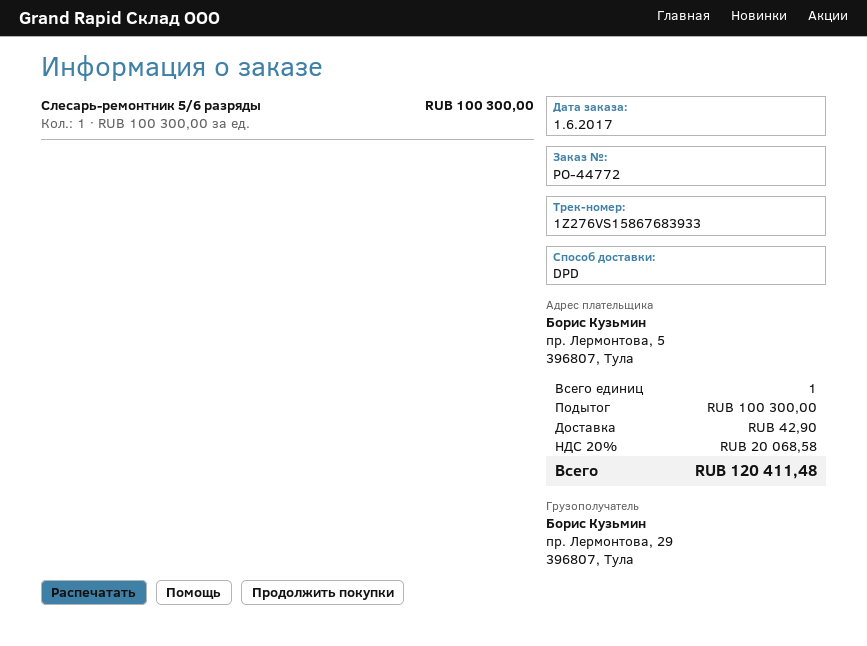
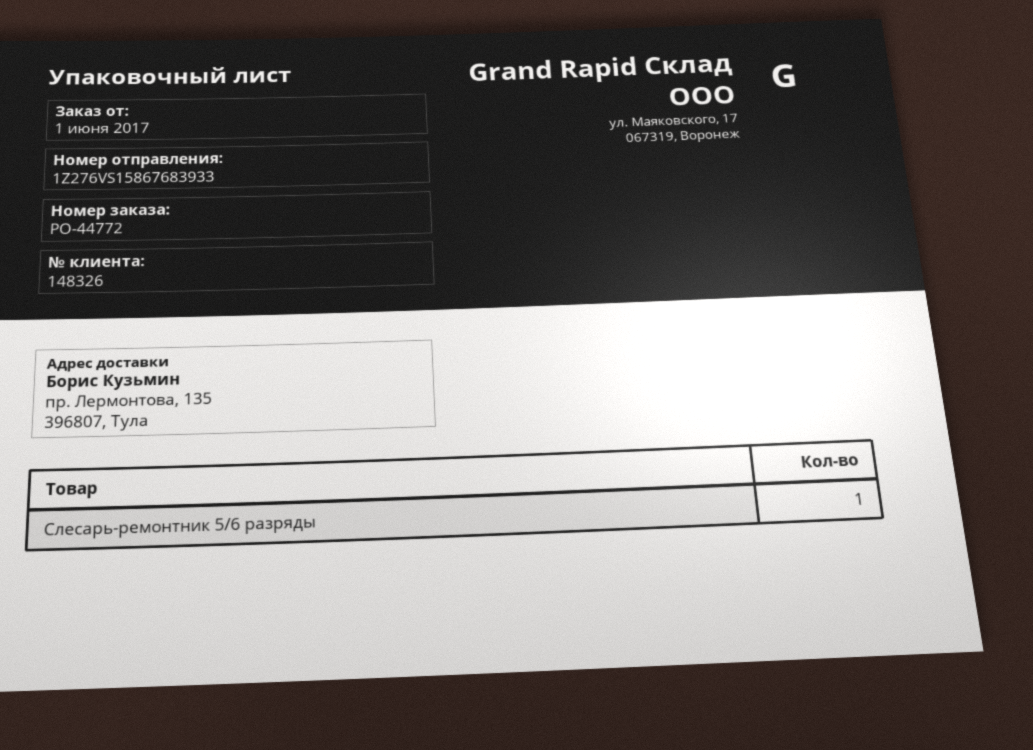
ship to: пр. Лермонтова, 29, 396807, Тула -> пр. Лермонтова, 135, 396807, Тула

